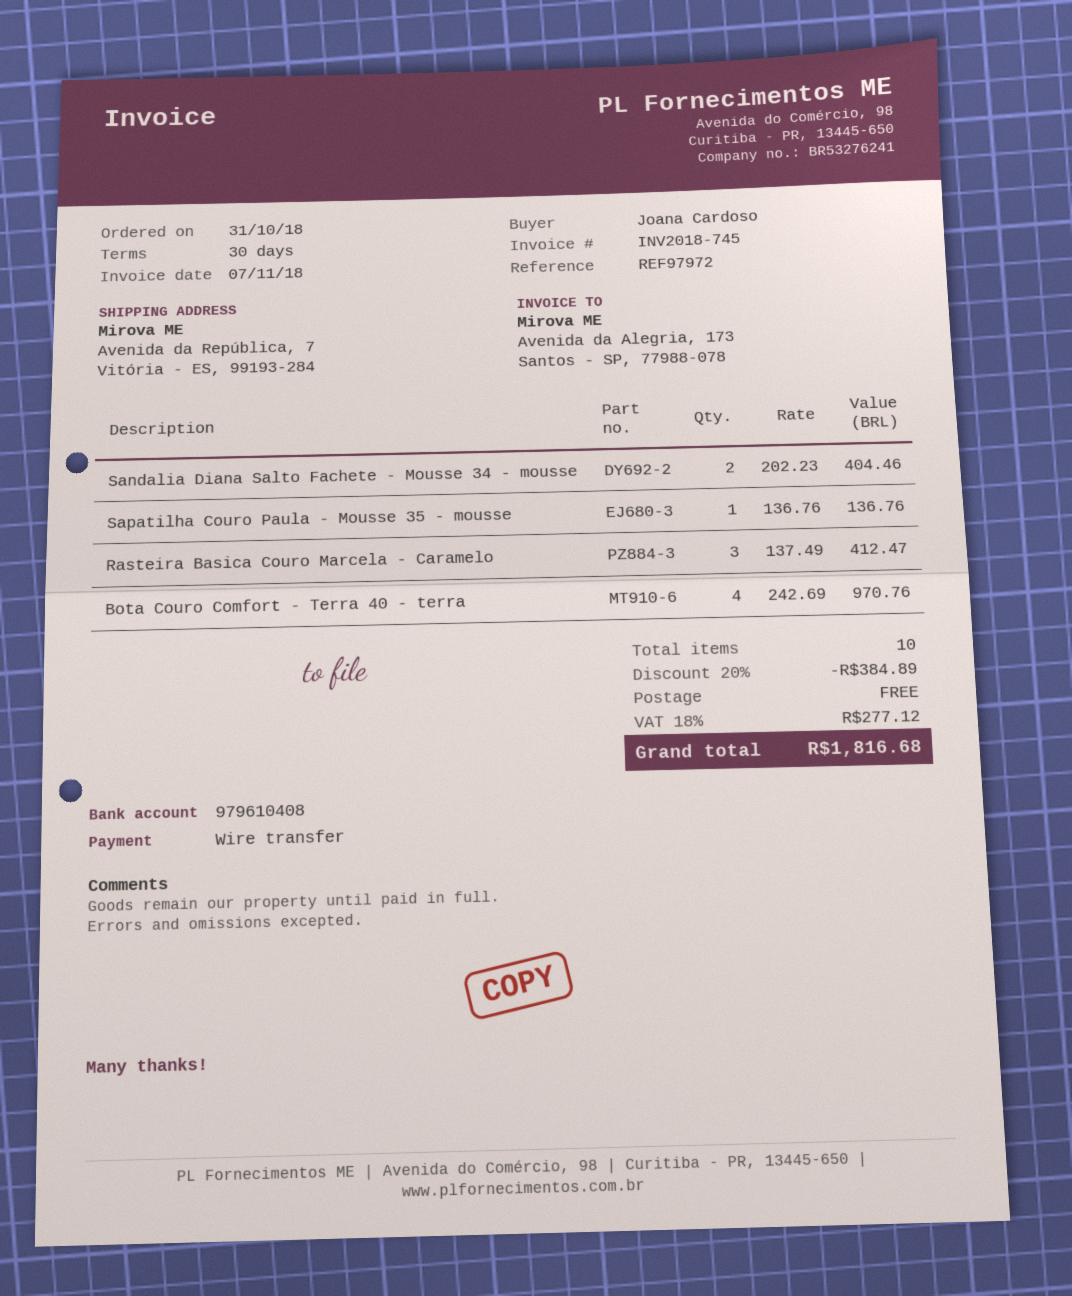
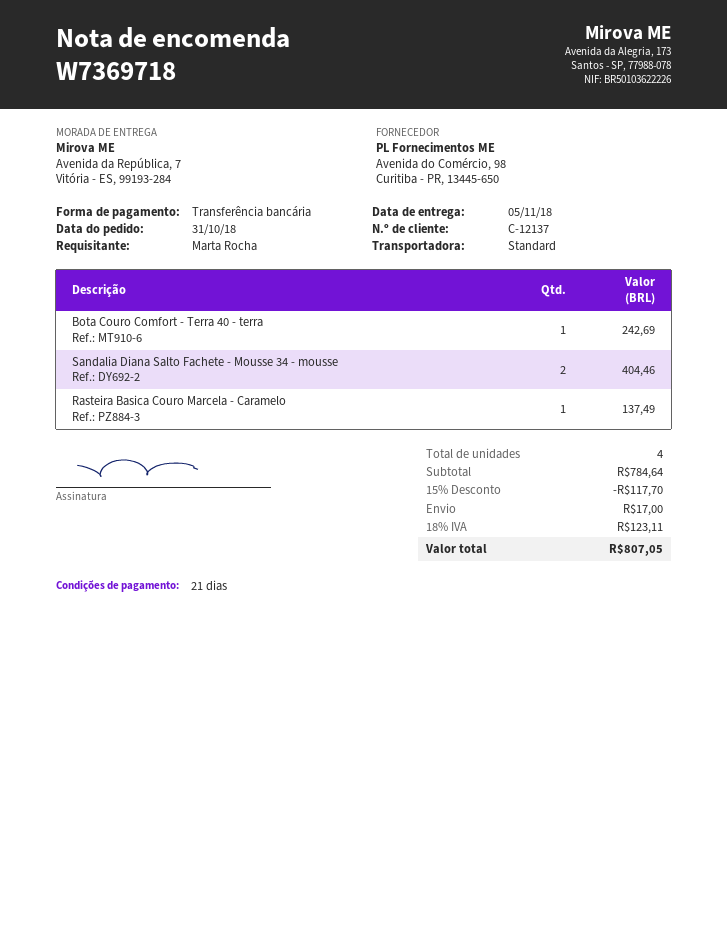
payment terms: 30 days -> 21 days
ordered by: Joana Cardoso -> Marta Rocha
Sapatilha Couro Paula - Mousse 35 - mousse: 1 for 136.76 -> none
Rasteira Basica Couro Marcela - Caramelo: 3 for 412.47 -> 1 for 137.49
Bota Couro Comfort - Terra 40 - terra: 4 for 970.76 -> 1 for 242.69
total quantity: 10 -> 4
discount: 20% = 384.89 -> 15% = 117.70
shipping: 0.00 -> 17.00
tax: 18% = 277.12 -> 18% = 123.11
total: 1816.68 -> 807.05

